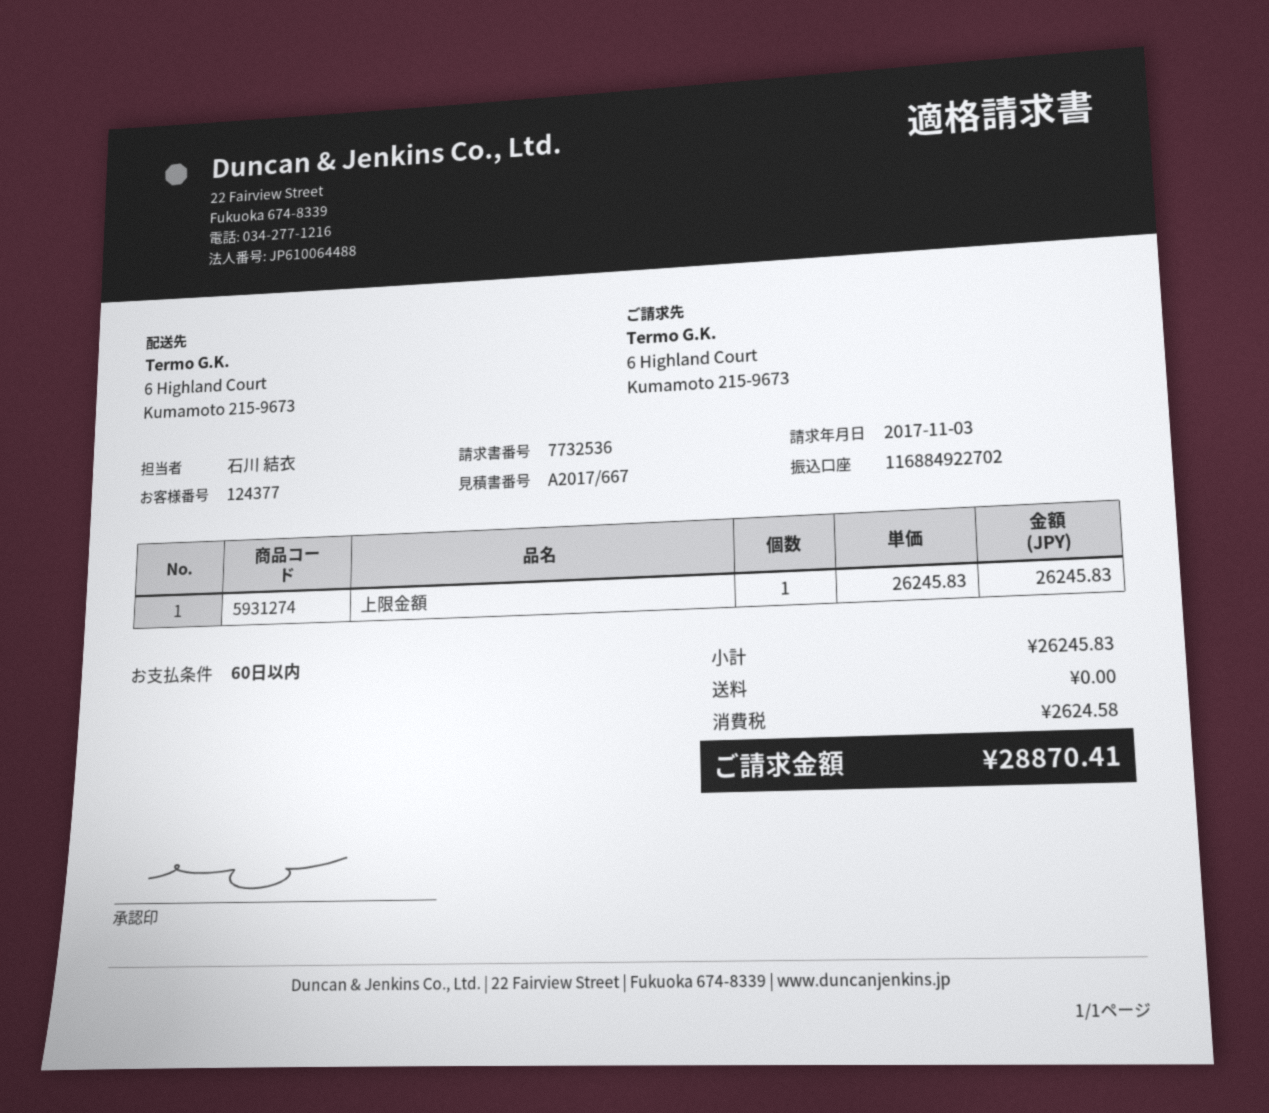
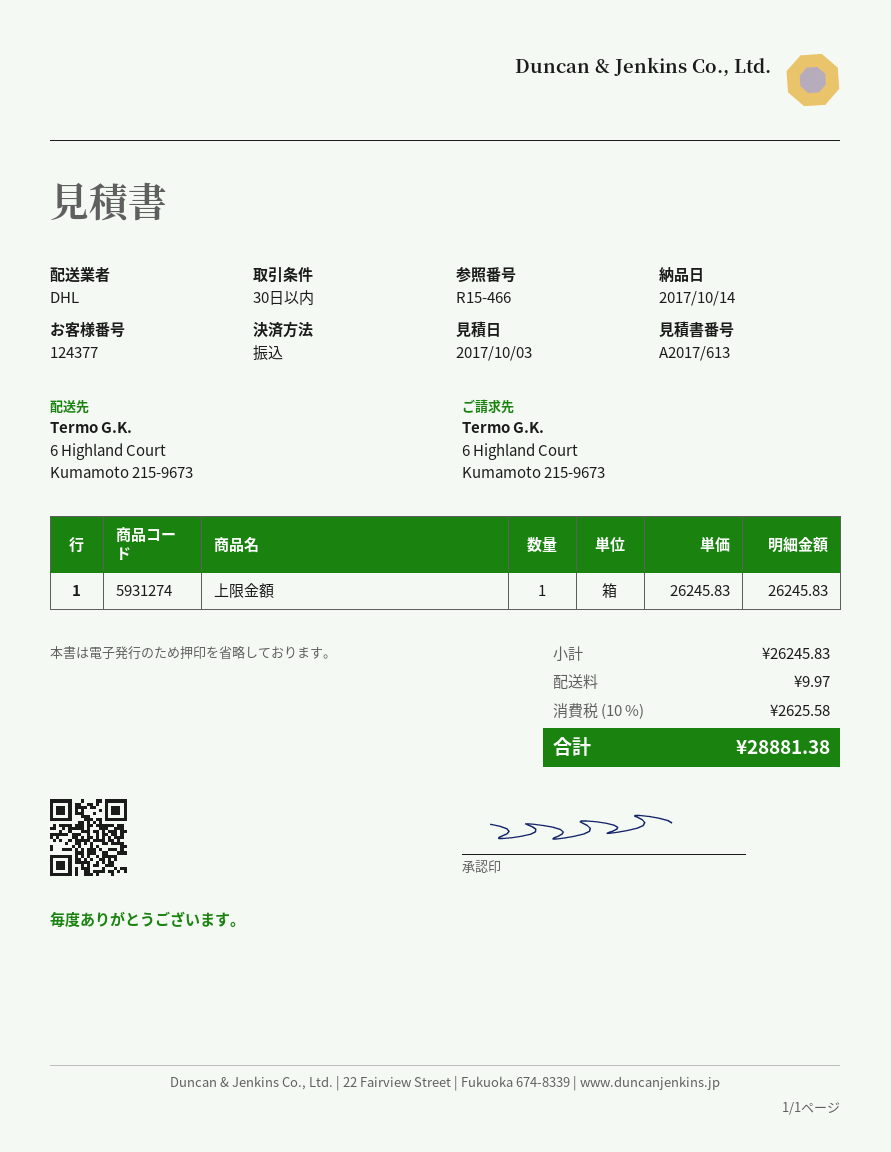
quote number: A2017/667 -> A2017/613
payment terms: 60 days -> 30 days
shipping: 0.00 -> 9.97
tax: 2624.58 -> 2625.58
total: 28870.41 -> 28881.38

